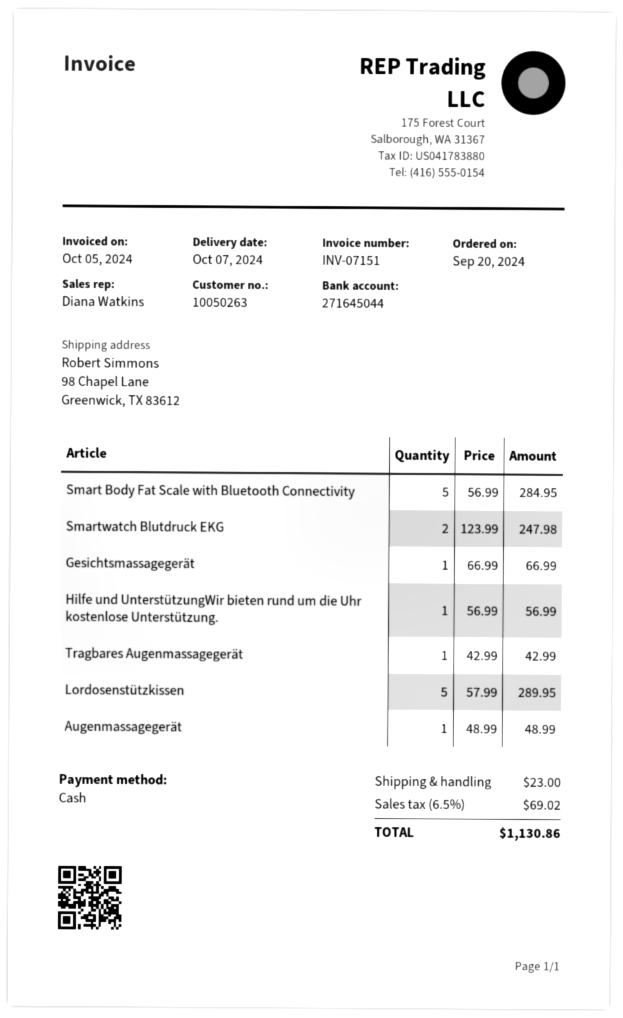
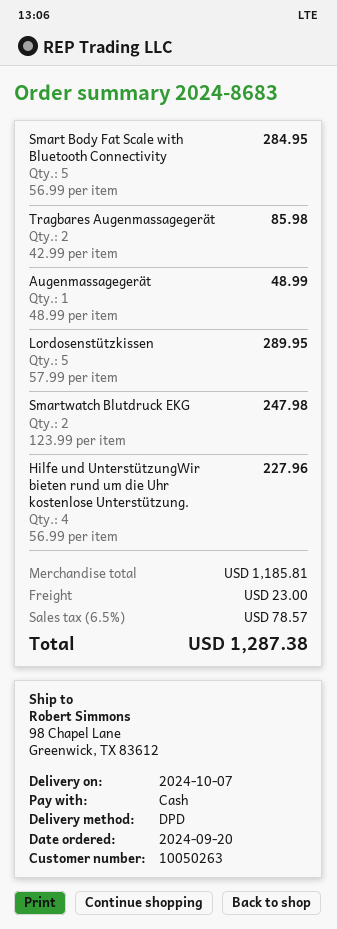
Gesichtsmassagegerät: 1 x 66.99 = 66.99 -> none
Hilfe und UnterstützungWir bieten rund um die Uhr kostenlose Unterstützung.: 1 x 56.99 = 56.99 -> 4 x 56.99 = 227.96
Tragbares Augenmassagegerät: 1 x 42.99 = 42.99 -> 2 x 42.99 = 85.98
tax: 6.5% = 69.02 -> 6.5% = 78.57
total: 1130.86 -> 1287.38

